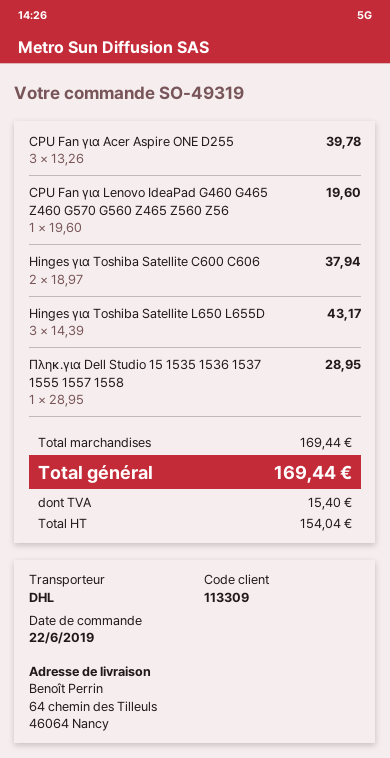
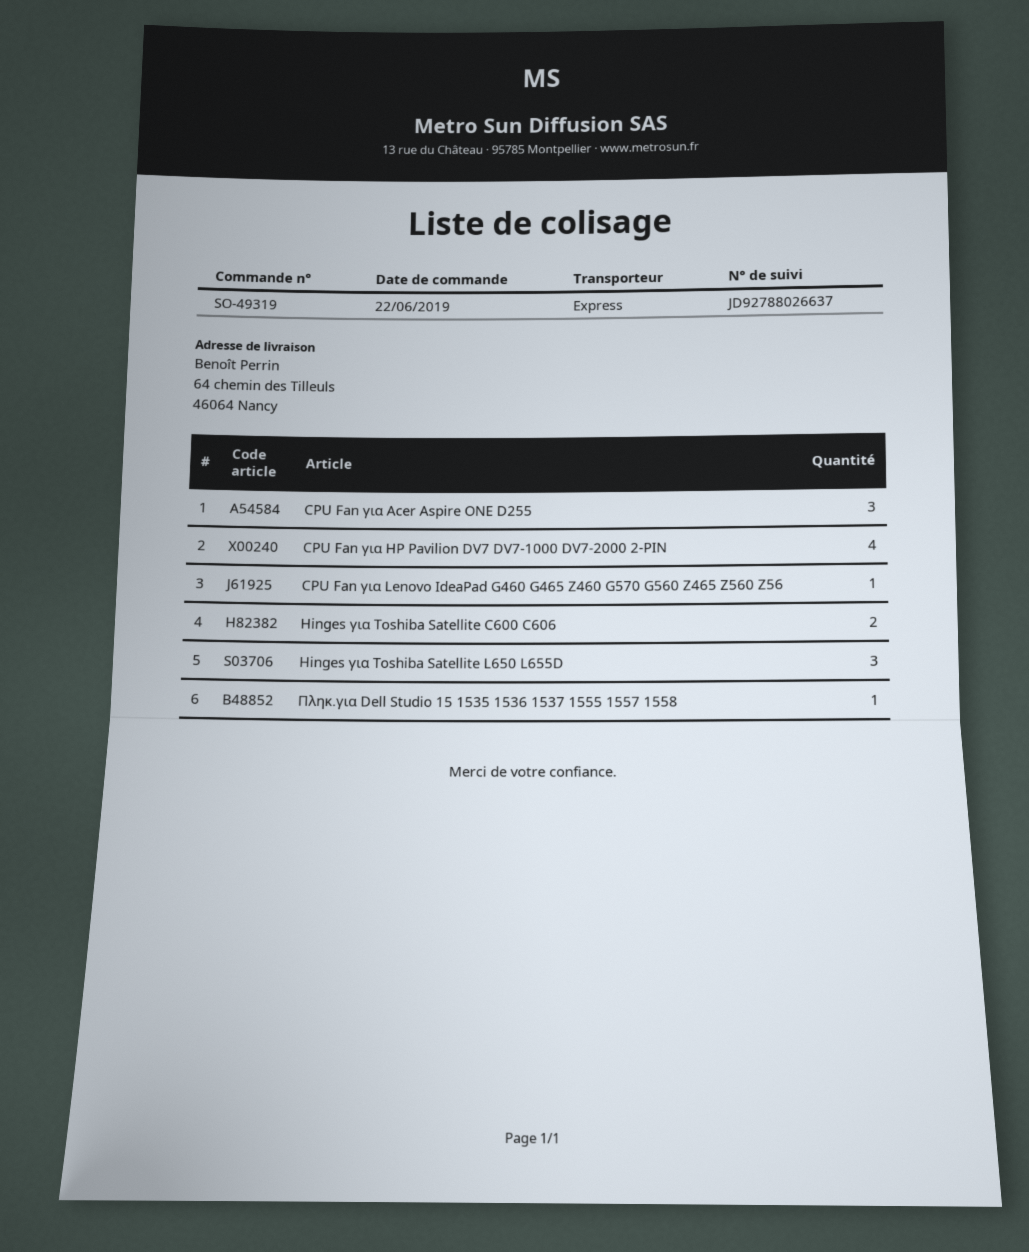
shipping method: DHL -> express
CPU Fan για HP Pavilion DV7 DV7-1000 DV7-2000 2-PIN: none -> 4

